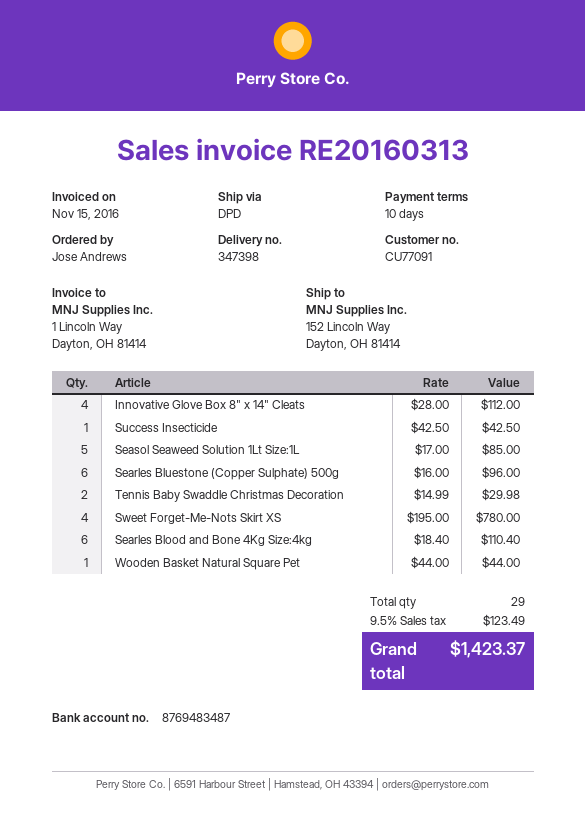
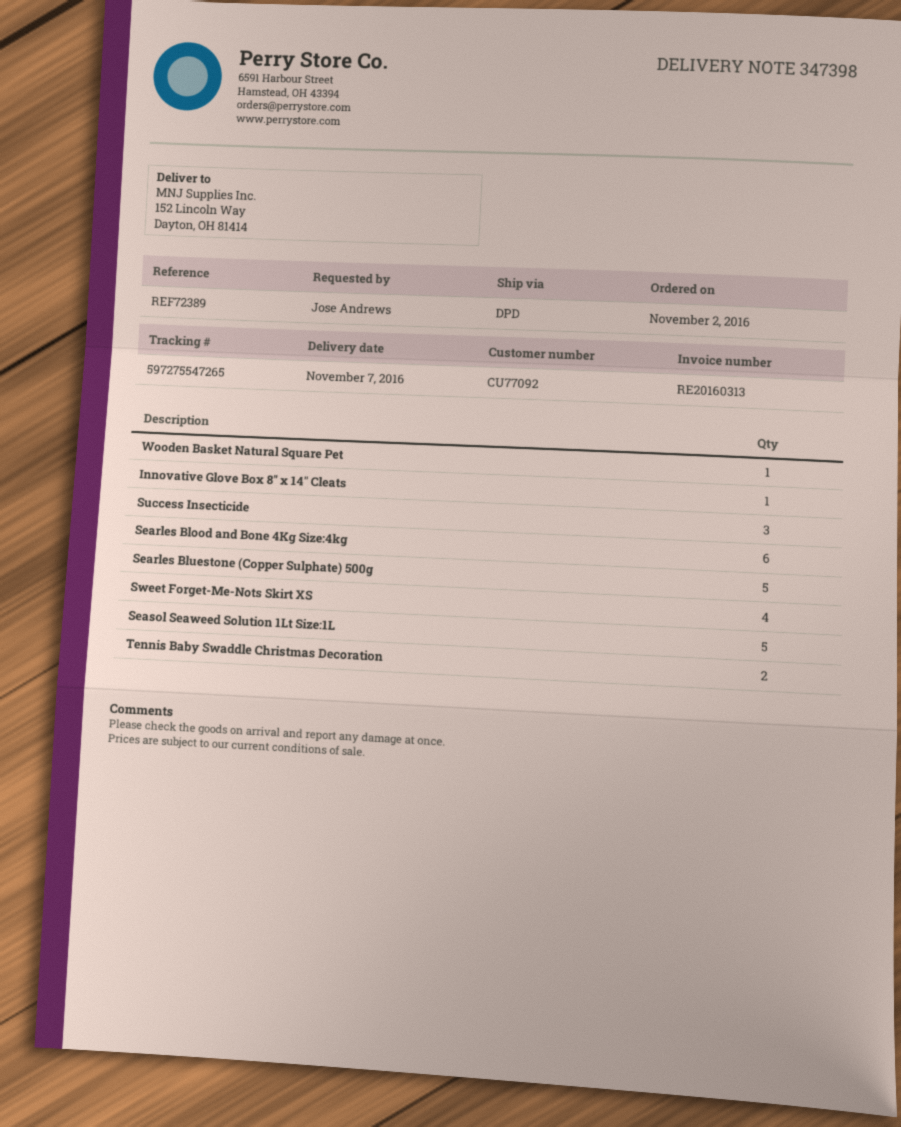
customer number: CU77091 -> CU77092
Innovative Glove Box 8" x 14" Cleats: 4 -> 1
Success Insecticide: 1 -> 3
Searles Bluestone (Copper Sulphate) 500g: 6 -> 5

